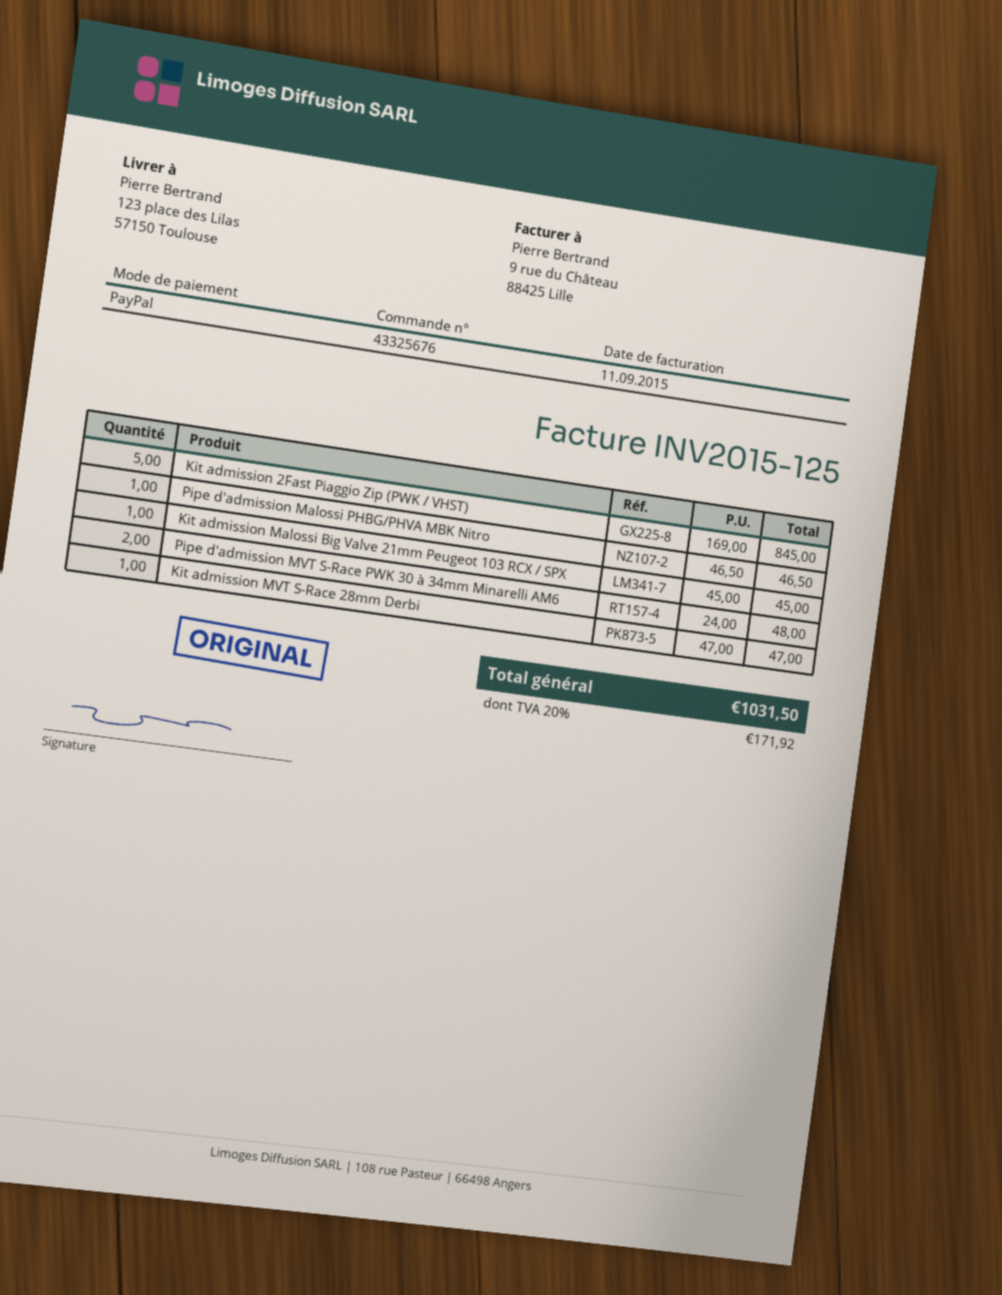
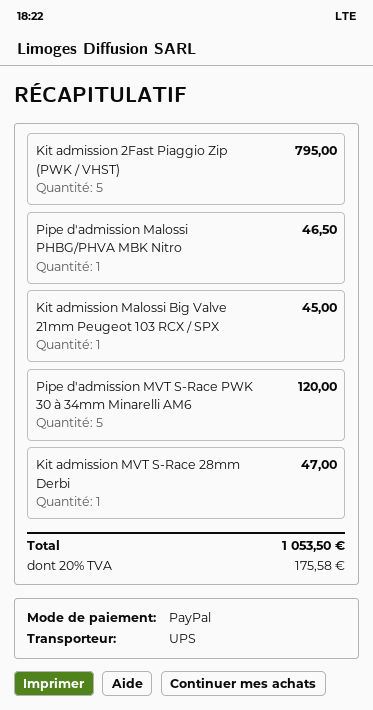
Kit admission 2Fast Piaggio Zip (PWK / VHST): 5 for 845.00 -> 5 for 795.00
Pipe d'admission MVT S-Race PWK 30 à 34mm Minarelli AM6: 2 for 48.00 -> 5 for 120.00
tax: 20% = 171.92 -> 20% = 175.58
total: 1031.50 -> 1053.50

